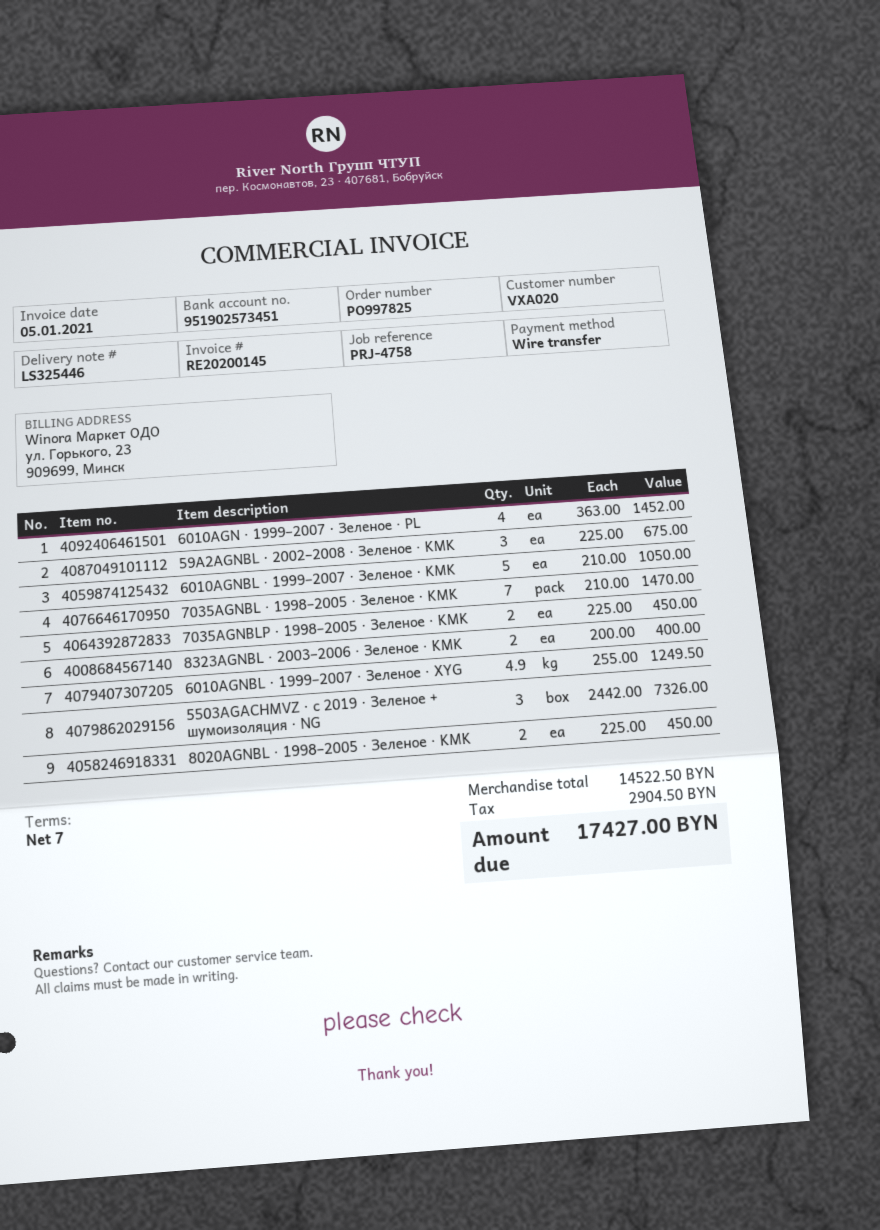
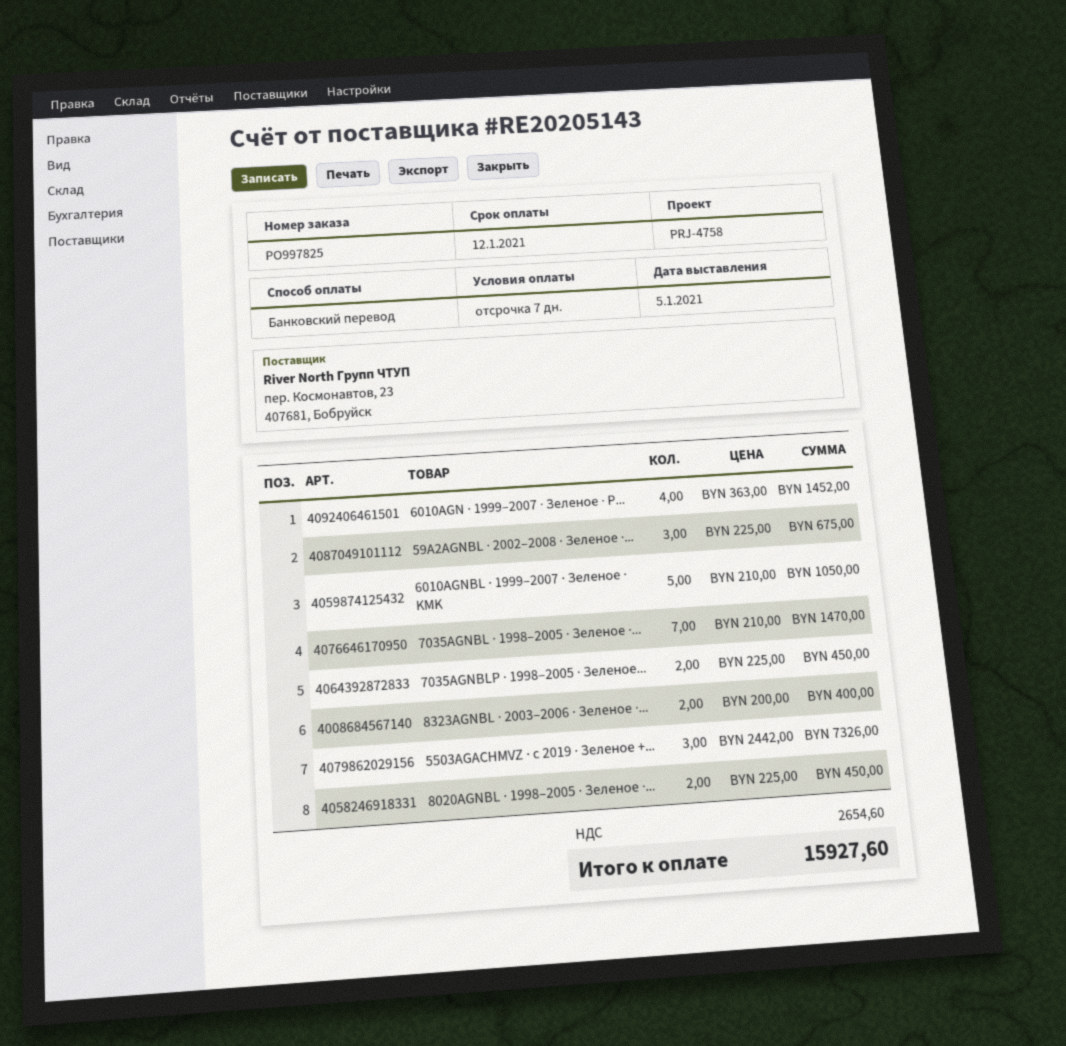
invoice number: RE20200145 -> RE20205143
6010AGNBL · 1999–2007 · Зеленое · XYG: 4.9 x 255.00 = 1249.50 -> none
tax: 2904.50 -> 2654.60
total: 17427.00 -> 15927.60

